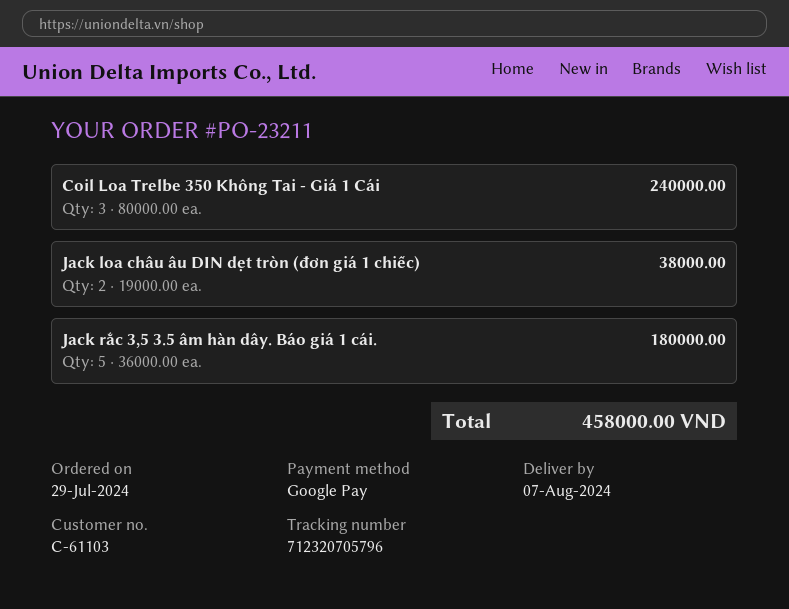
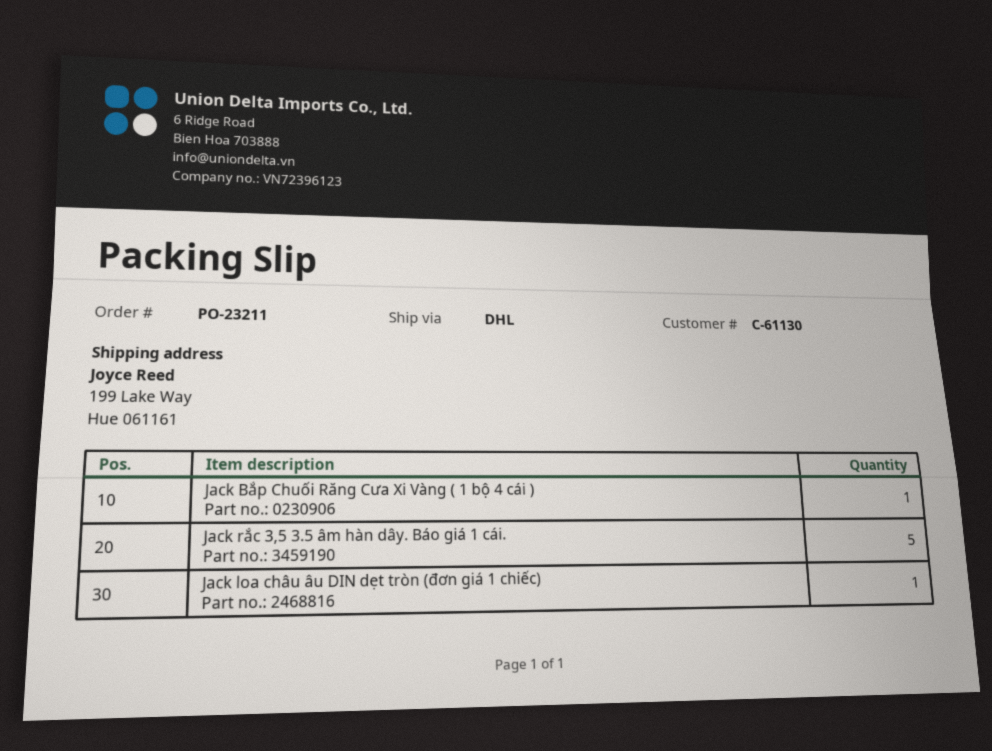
customer number: C-61103 -> C-61130
Coil Loa Trelbe 350 Không Tai - Giá 1 Cái: 3 -> none
Jack loa châu âu DIN dẹt tròn (đơn giá 1 chiếc): 2 -> 1
Jack Bắp Chuối Răng Cưa Xi Vàng ( 1 bộ 4 cái ): none -> 1

